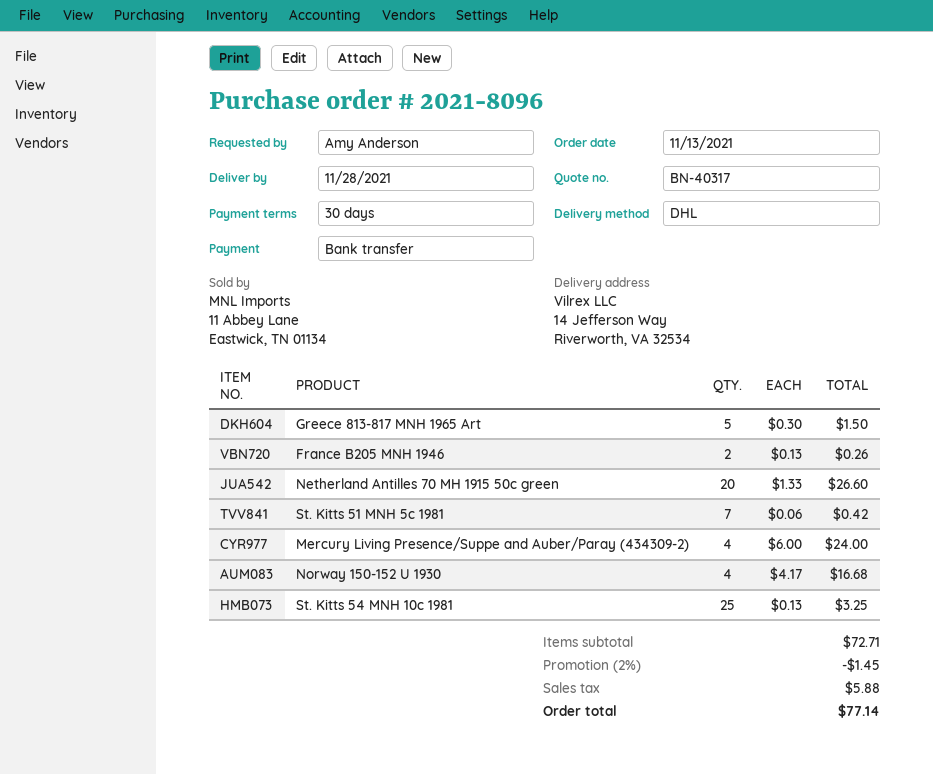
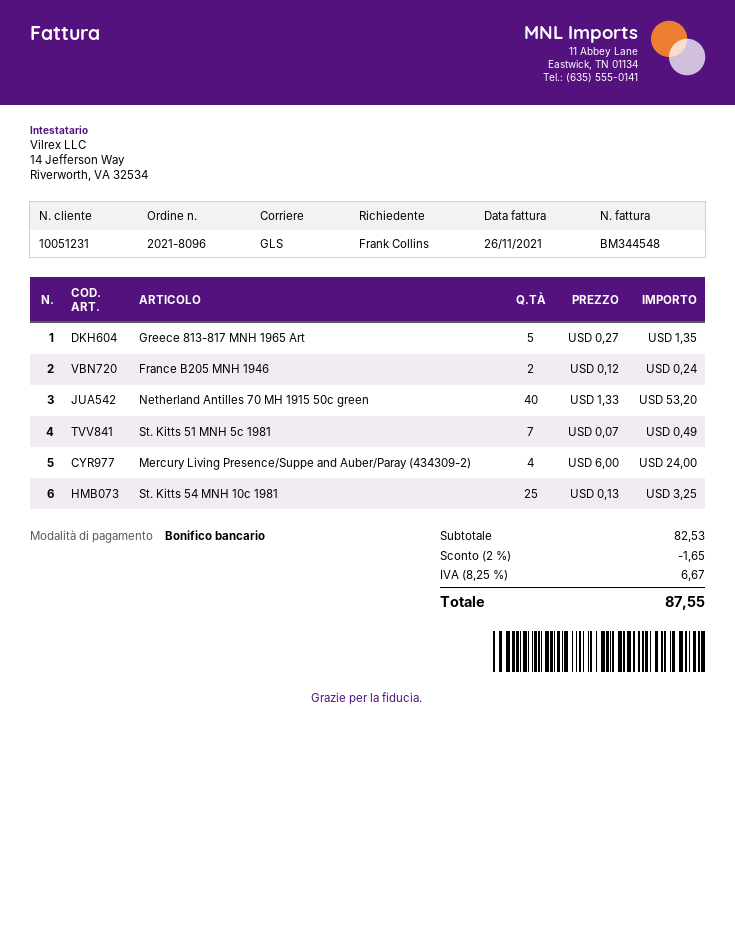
ordered by: Amy Anderson -> Frank Collins
shipping method: DHL -> GLS
Greece 813-817 MNH 1965 Art: 5 x 0.30 = 1.50 -> 5 x 0.27 = 1.35
France B205 MNH 1946: 2 x 0.13 = 0.26 -> 2 x 0.12 = 0.24
Netherland Antilles 70 MH 1915 50c green: 20 x 1.33 = 26.60 -> 40 x 1.33 = 53.20
St. Kitts 51 MNH 5c 1981: 7 x 0.06 = 0.42 -> 7 x 0.07 = 0.49
Norway 150-152 U 1930: 4 x 4.17 = 16.68 -> none
subtotal: 72.71 -> 82.53
discount: 2% = 1.45 -> 2% = 1.65
tax: 5.88 -> 6.67
total: 77.14 -> 87.55

